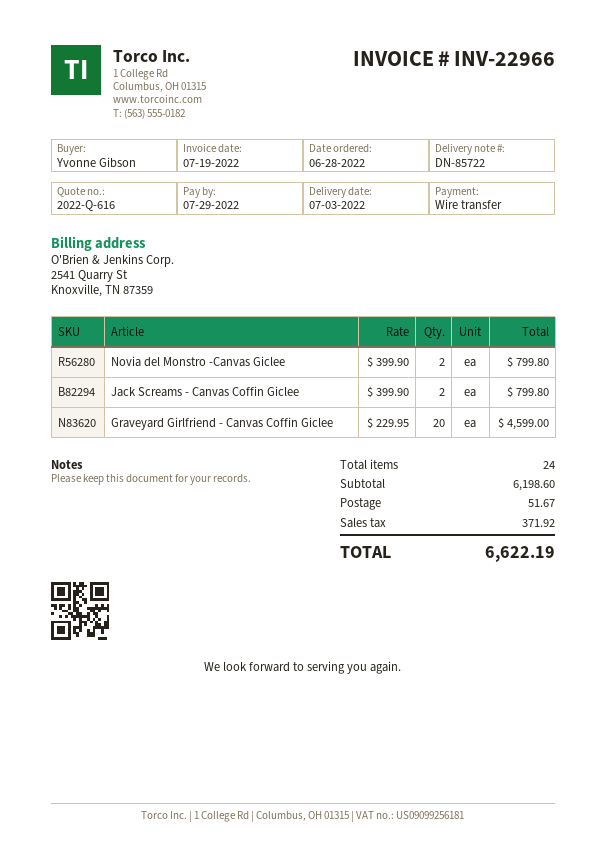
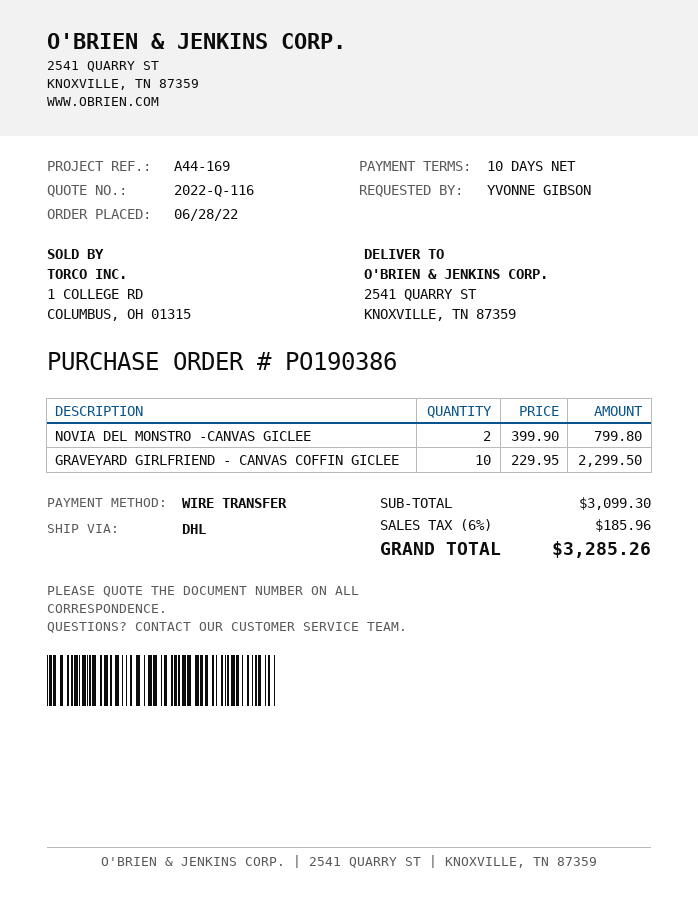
quote number: 2022-Q-616 -> 2022-Q-116
Jack Screams - Canvas Coffin Giclee: 2 x 399.90 = 799.80 -> none
Graveyard Girlfriend - Canvas Coffin Giclee: 20 x 229.95 = 4599.00 -> 10 x 229.95 = 2299.50
subtotal: 6198.60 -> 3099.30
shipping: 51.67 -> none
tax: 371.92 -> 185.96
total: 6622.19 -> 3285.26

